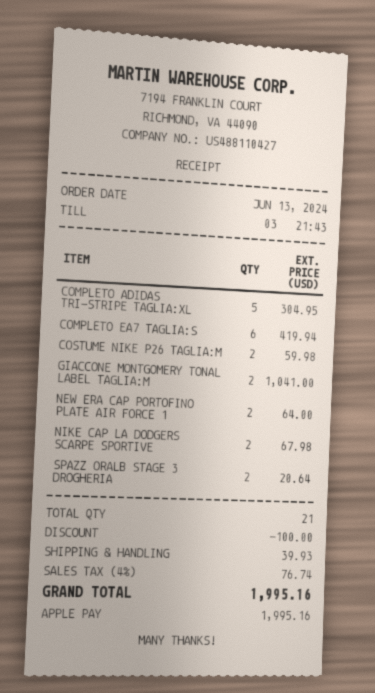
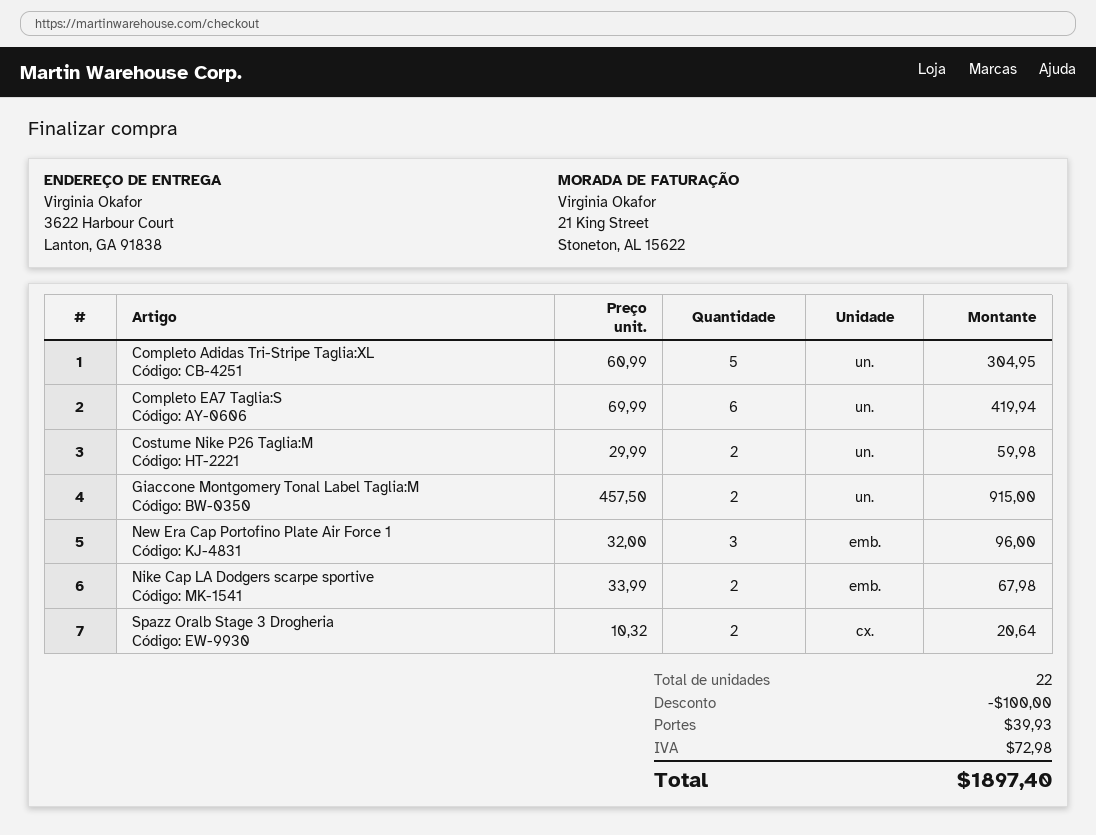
GIACCONE MONTGOMERY TONAL LABEL TAGLIA:M: 2 for 1041.00 -> 2 for 915.00
NEW ERA CAP PORTOFINO PLATE AIR FORCE 1: 2 for 64.00 -> 3 for 96.00
total quantity: 21 -> 22
tax: 76.74 -> 72.98
total: 1995.16 -> 1897.40

